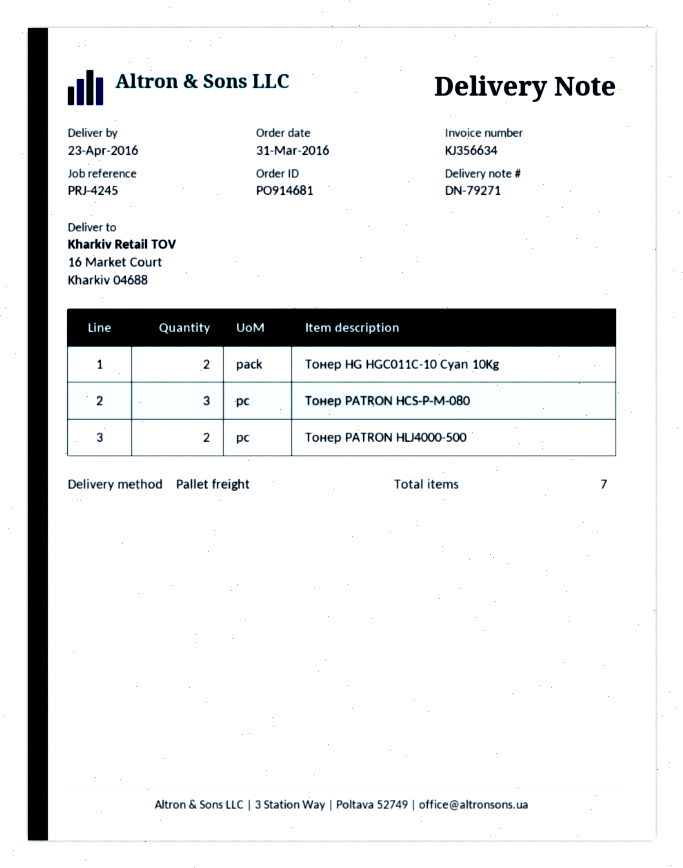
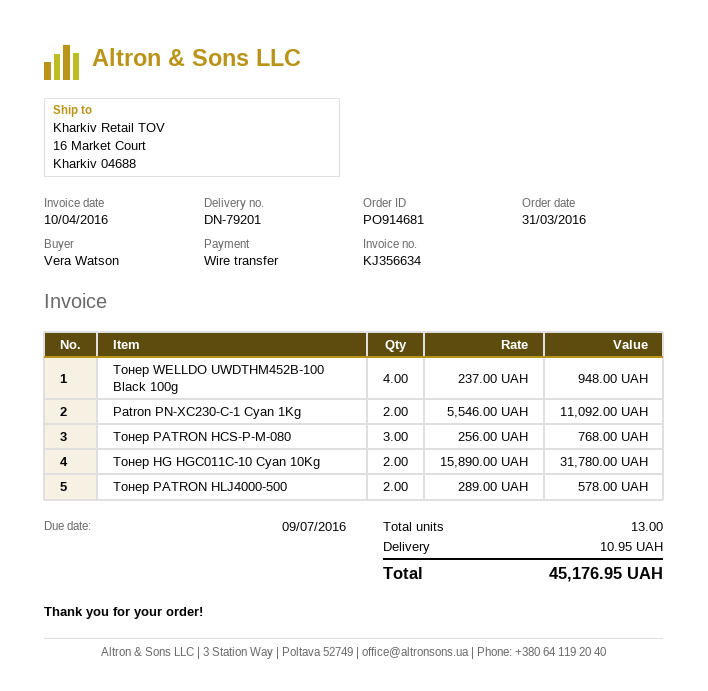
delivery note number: DN-79271 -> DN-79201
Тонер WELLDO UWDTHM452B-100 Black 100g: none -> 4
Patron PN-XC230-C-1 Cyan 1Kg: none -> 2
total quantity: 7 -> 13

